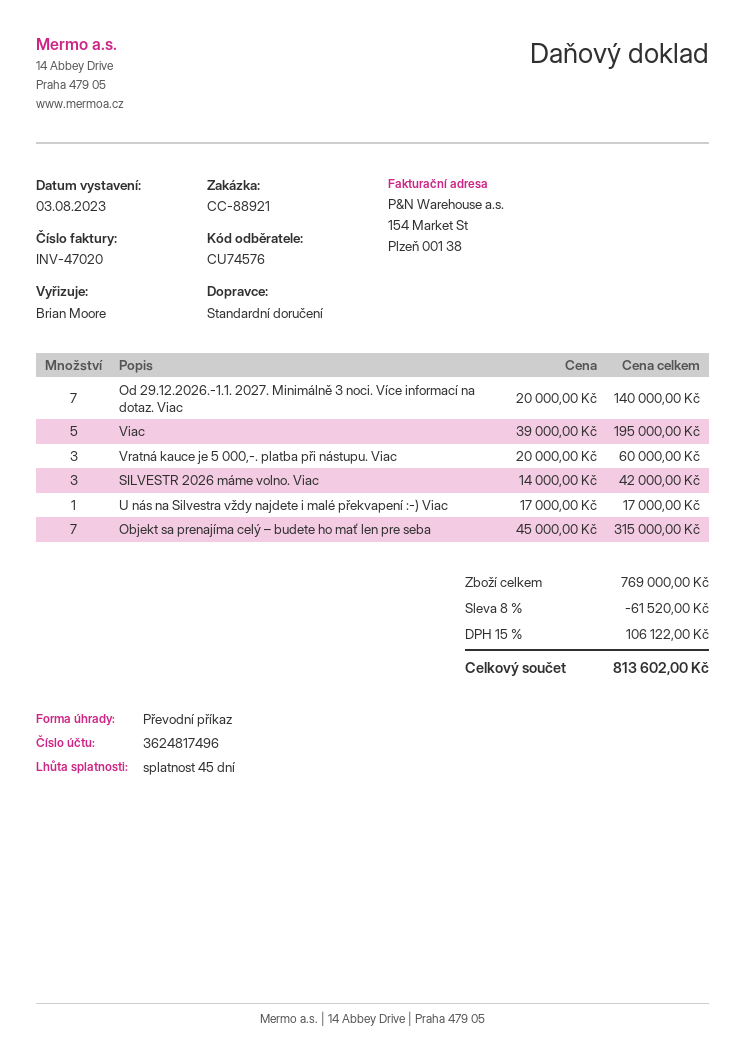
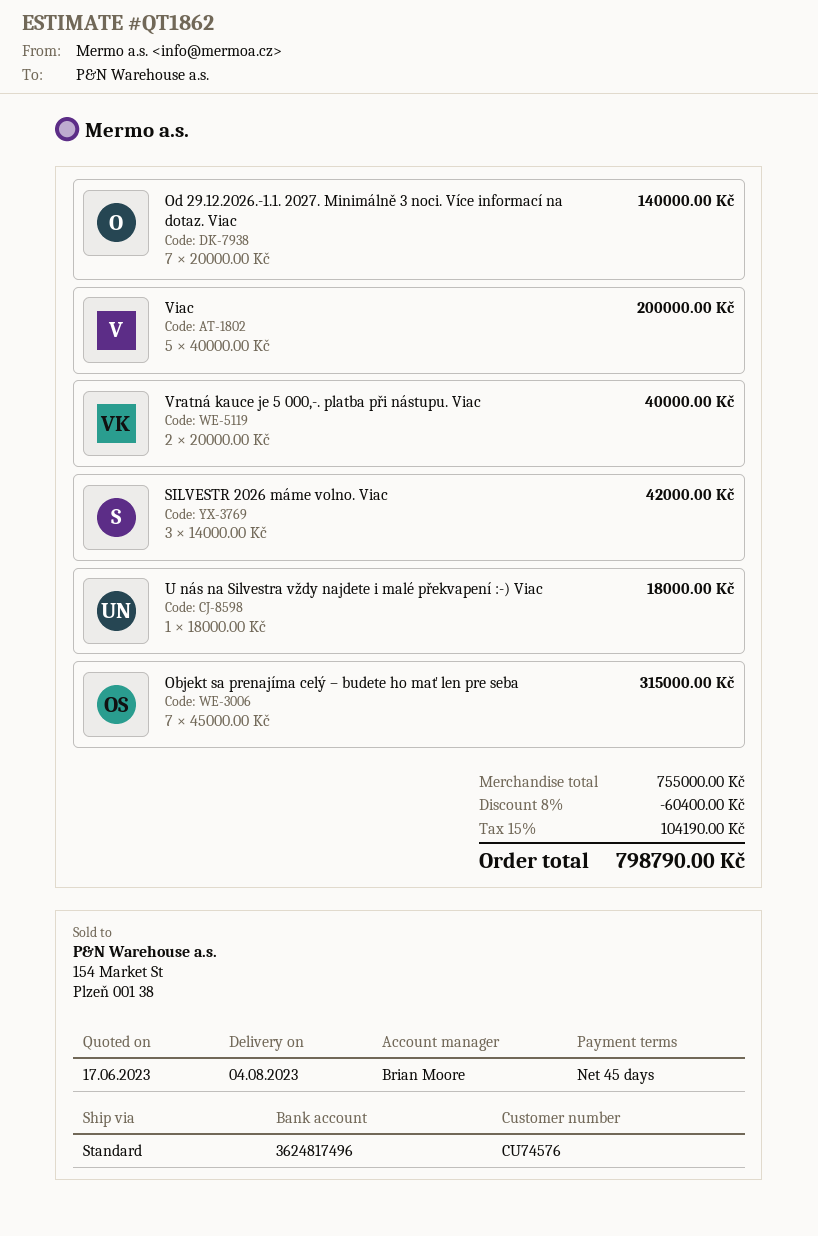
Viac: 5 x 39000.00 = 195000.00 -> 5 x 40000.00 = 200000.00
Vratná kauce je 5 000,-. platba při nástupu. Viac: 3 x 20000.00 = 60000.00 -> 2 x 20000.00 = 40000.00
U nás na Silvestra vždy najdete i malé překvapení :-) Viac: 1 x 17000.00 = 17000.00 -> 1 x 18000.00 = 18000.00
subtotal: 769000.00 -> 755000.00
discount: 8% = 61520.00 -> 8% = 60400.00
tax: 15% = 106122.00 -> 15% = 104190.00
total: 813602.00 -> 798790.00

